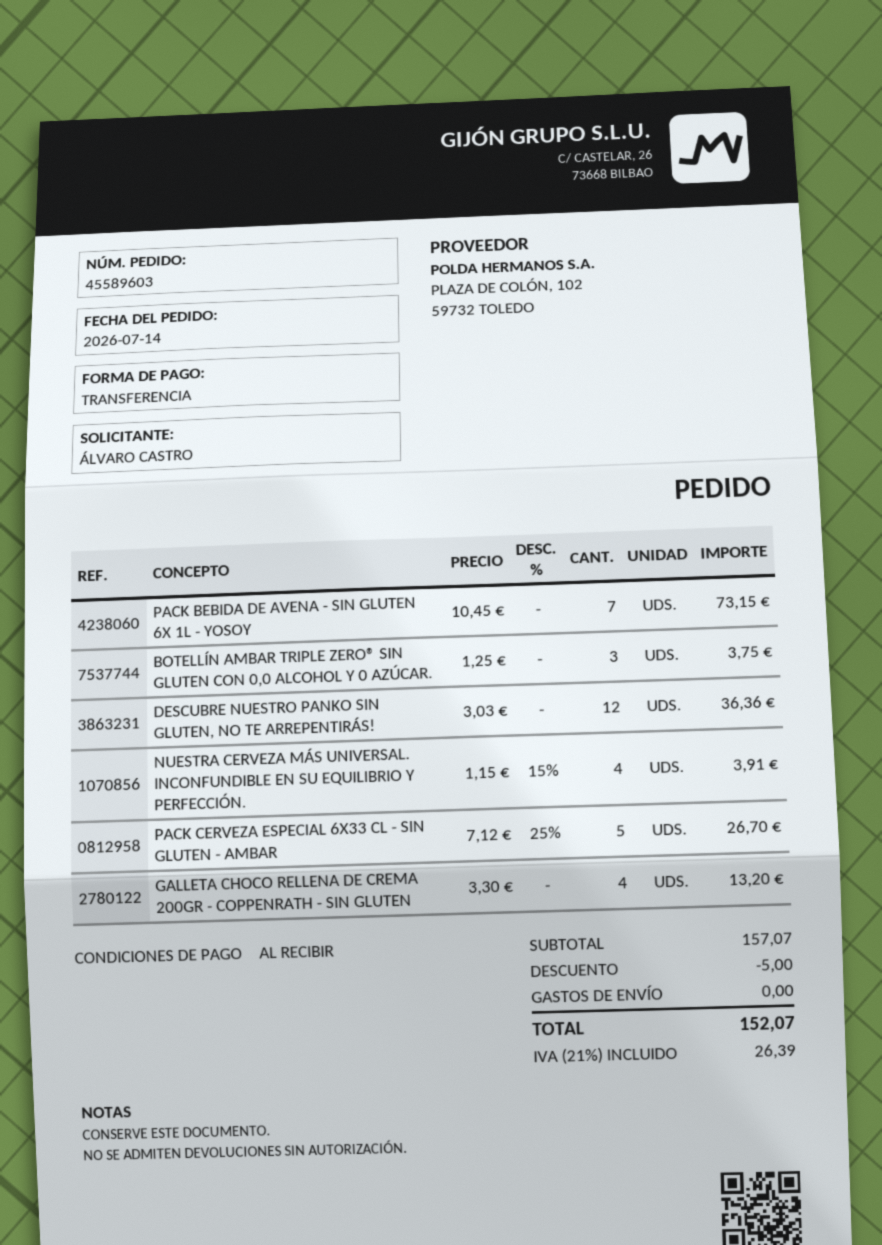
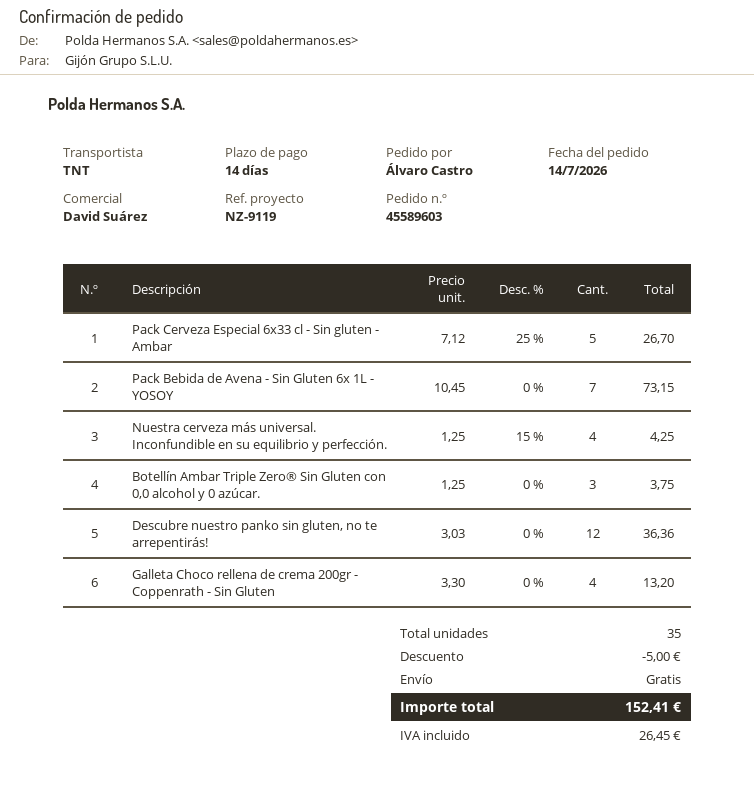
payment terms: on receipt -> 14 days
NUESTRA CERVEZA MÁS UNIVERSAL. INCONFUNDIBLE EN SU EQUILIBRIO Y PERFECCIÓN.: 4 x 1.15 - 15% = 3.91 -> 4 x 1.25 - 15% = 4.25
tax: 26.39 -> 26.45
total: 152.07 -> 152.41

